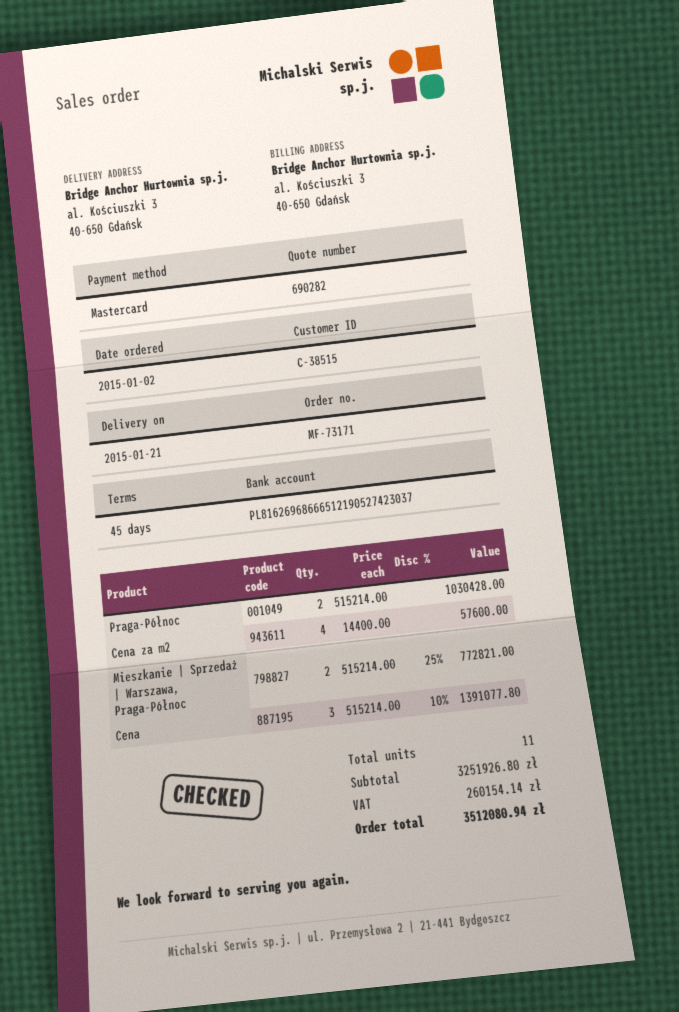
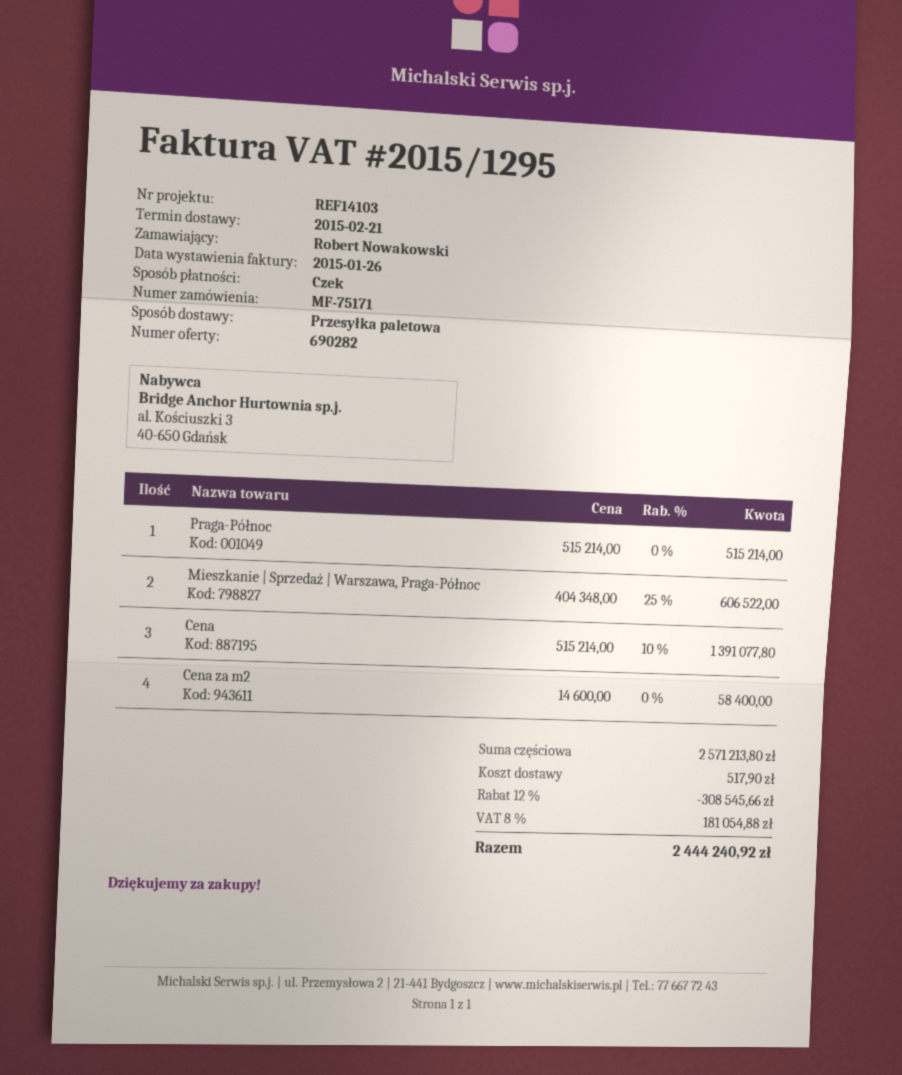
order number: MF-73171 -> MF-75171
delivery date: 2015-01-21 -> 2015-02-21
payment method: Mastercard -> cheque
Praga-Północ: 2 x 515214.00 = 1030428.00 -> 1 x 515214.00 = 515214.00
Cena za m2: 4 x 14400.00 = 57600.00 -> 4 x 14600.00 = 58400.00
Mieszkanie | Sprzedaż | Warszawa, Praga-Północ: 2 x 515214.00 - 25% = 772821.00 -> 2 x 404348.00 - 25% = 606522.00
subtotal: 3251926.80 -> 2571213.80
discount: none -> 12% = 308545.66
shipping: none -> 517.90
tax: 260154.14 -> 181054.88
total: 3512080.94 -> 2444240.92

